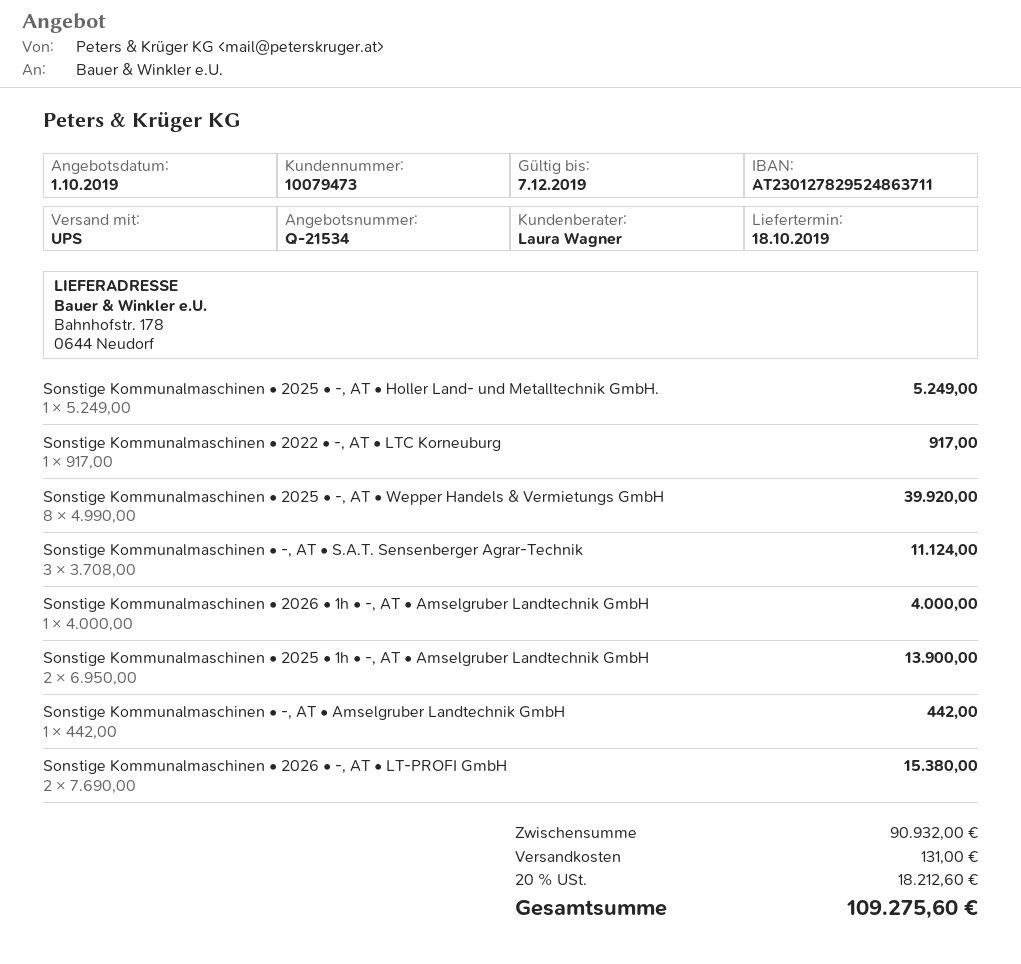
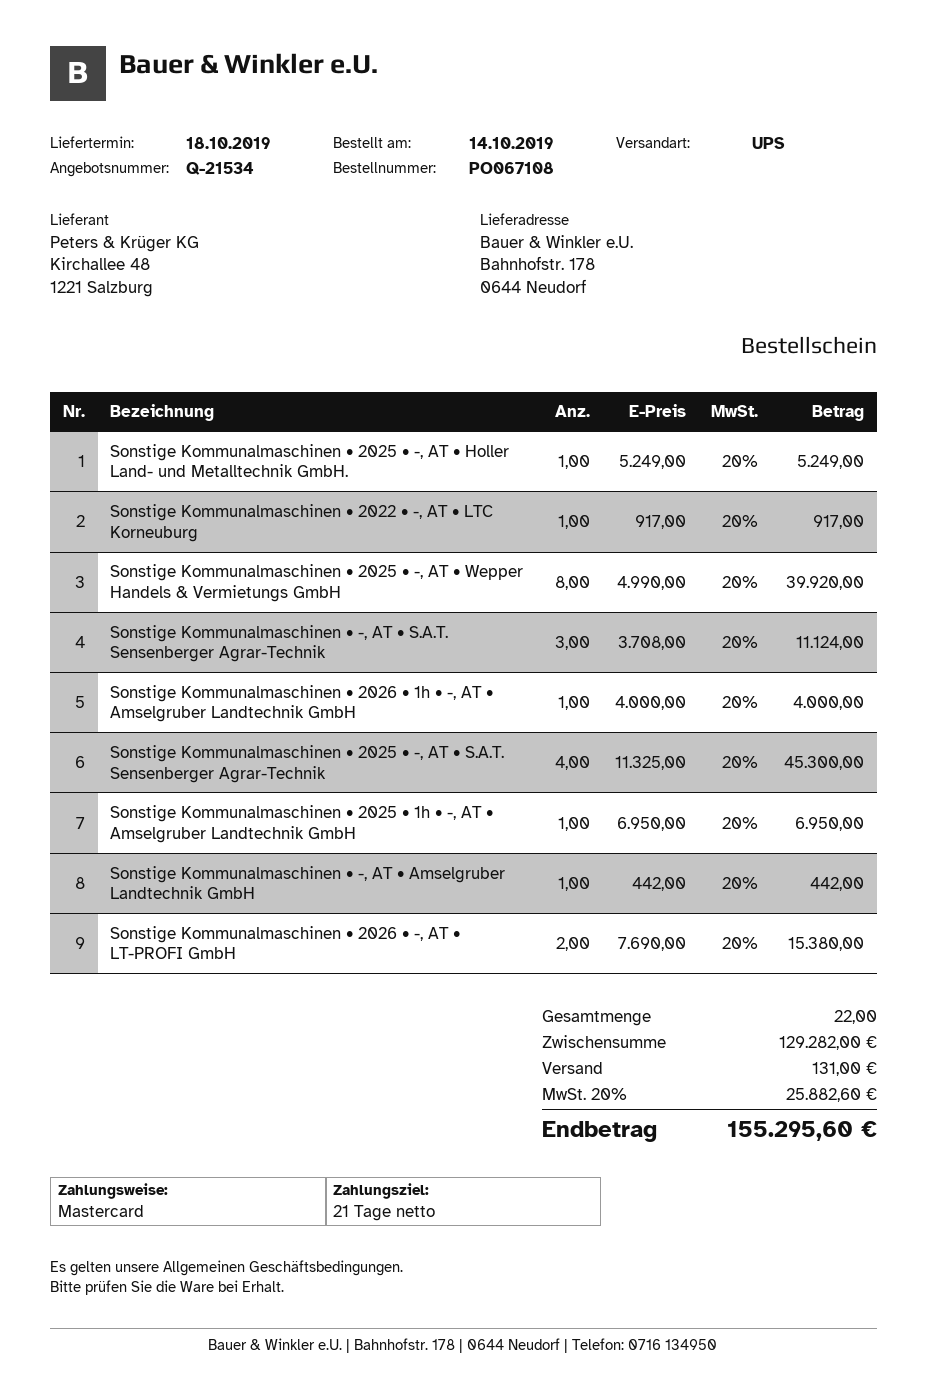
Sonstige Kommunalmaschinen • 2025 • 1h • -, AT • Amselgruber Landtechnik GmbH: 2 x 6950.00 = 13900.00 -> 1 x 6950.00 = 6950.00
Sonstige Kommunalmaschinen • 2025 • -, AT • S.A.T. Sensenberger Agrar-Technik: none -> 4 x 11325.00 = 45300.00
subtotal: 90932.00 -> 129282.00
tax: 20% = 18212.60 -> 20% = 25882.60
total: 109275.60 -> 155295.60

